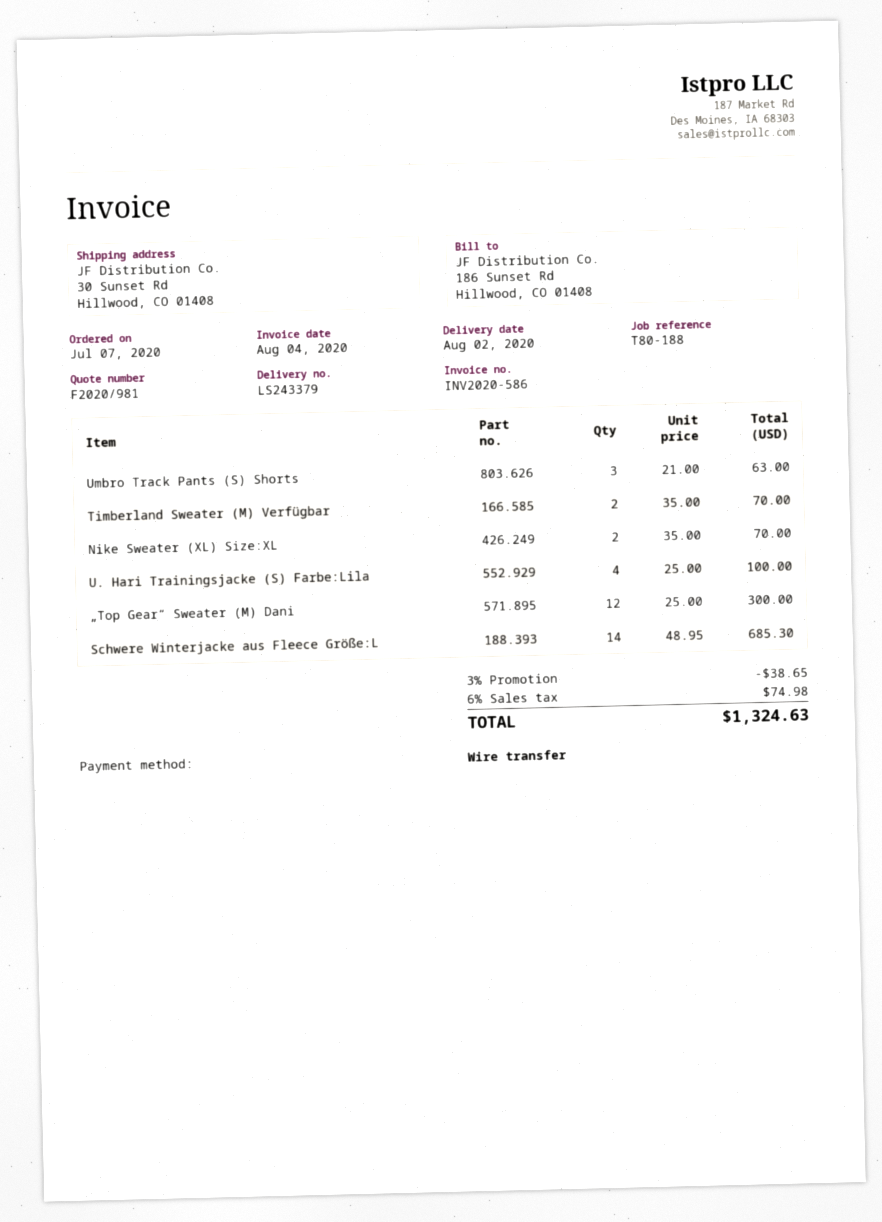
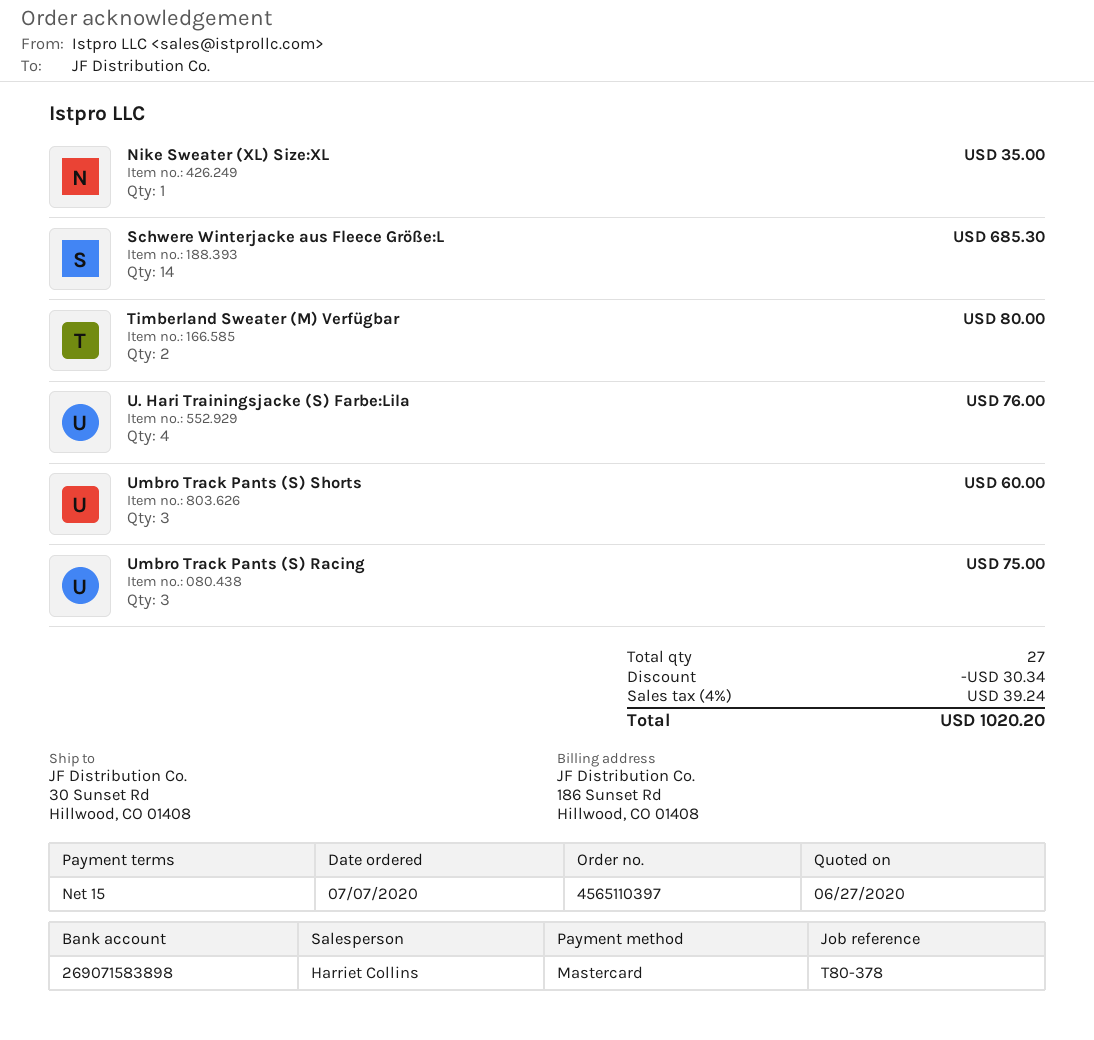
reference: T80-188 -> T80-378
payment method: bank transfer -> Mastercard
Umbro Track Pants (S) Shorts: 3 for 63.00 -> 3 for 60.00
Timberland Sweater (M) Verfügbar: 2 for 70.00 -> 2 for 80.00
Nike Sweater (XL) Size:XL: 2 for 70.00 -> 1 for 35.00
U. Hari Trainingsjacke (S) Farbe:Lila: 4 for 100.00 -> 4 for 76.00
„Top Gear“ Sweater (M) Dani: 12 for 300.00 -> none
Umbro Track Pants (S) Racing: none -> 3 for 75.00
discount: 38.65 -> 30.34
tax: 6% = 74.98 -> 4% = 39.24
total: 1324.63 -> 1020.20

